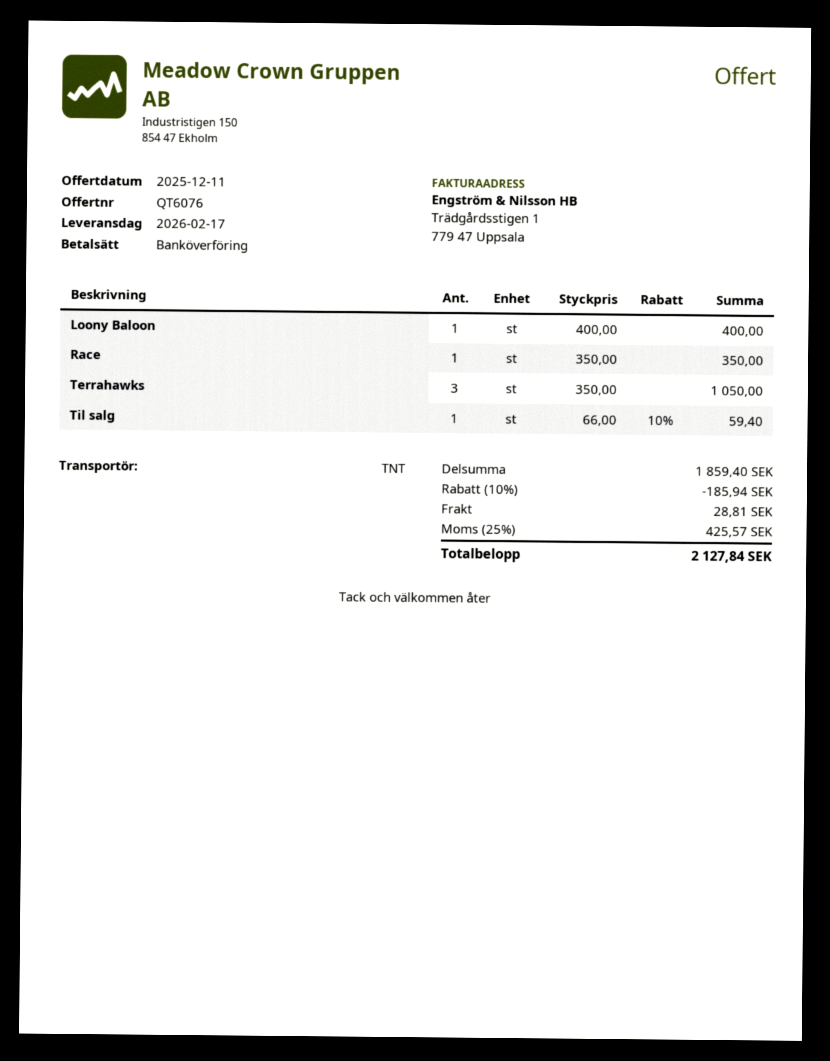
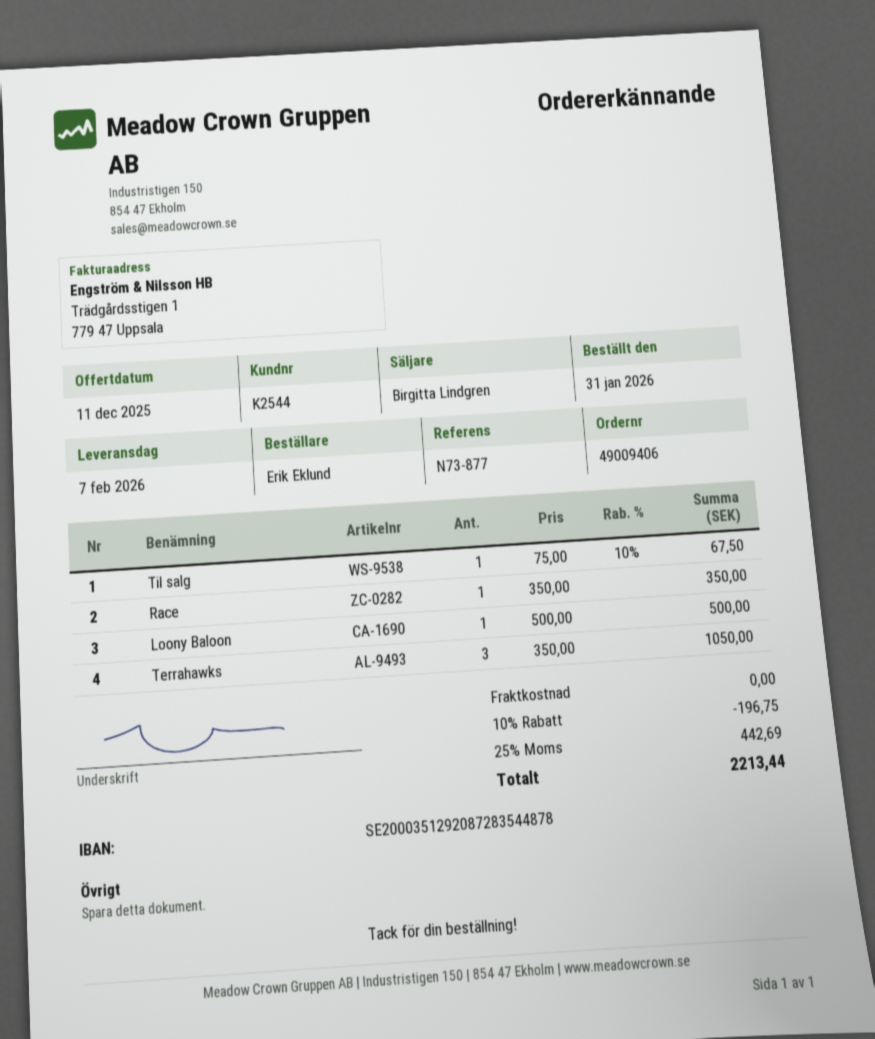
delivery date: 2026-02-17 -> 2026-02-07
Loony Baloon: 1 x 400.00 = 400.00 -> 1 x 500.00 = 500.00
Til salg: 1 x 66.00 - 10% = 59.40 -> 1 x 75.00 - 10% = 67.50
discount: 10% = 185.94 -> 10% = 196.75
shipping: 28.81 -> 0.00
tax: 25% = 425.57 -> 25% = 442.69
total: 2127.84 -> 2213.44

